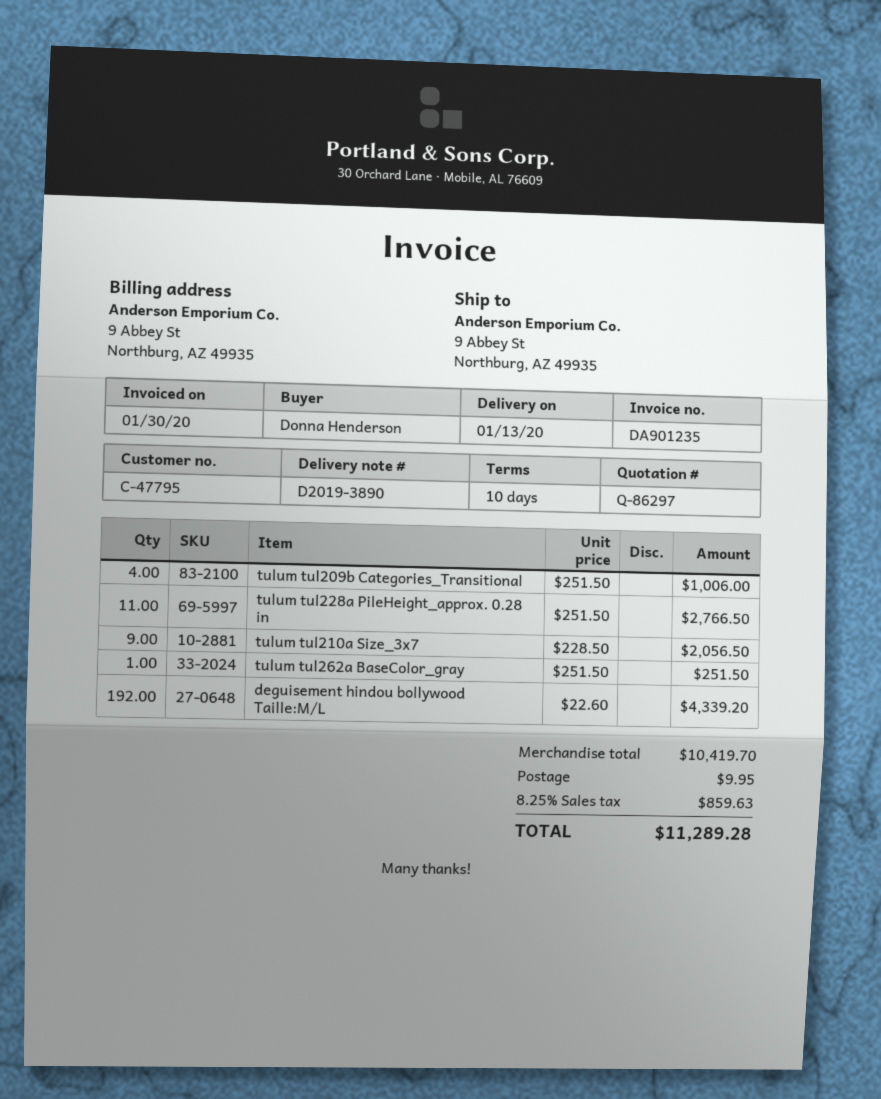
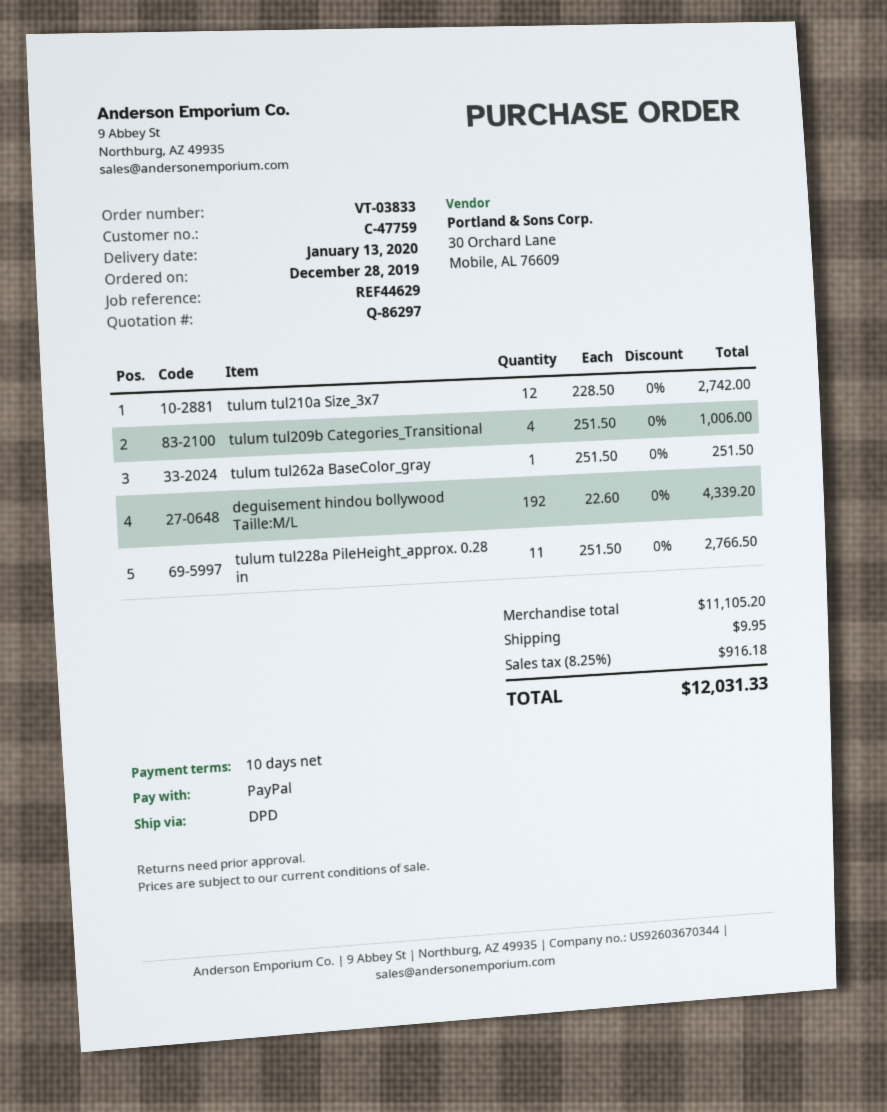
customer number: C-47795 -> C-47759
tulum tul210a Size_3x7: 9 x 228.50 = 2056.50 -> 12 x 228.50 = 2742.00
subtotal: 10419.70 -> 11105.20
tax: 8.25% = 859.63 -> 8.25% = 916.18
total: 11289.28 -> 12031.33

